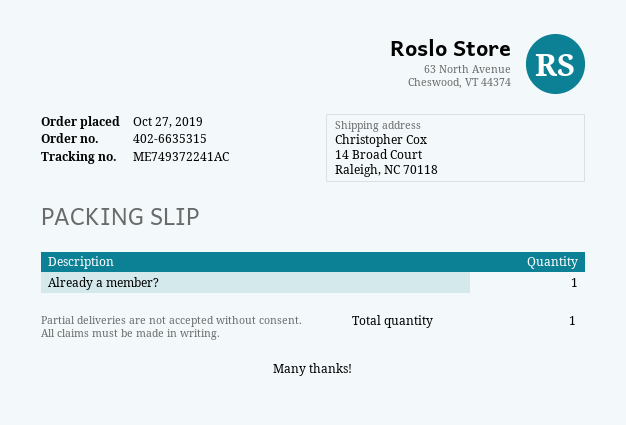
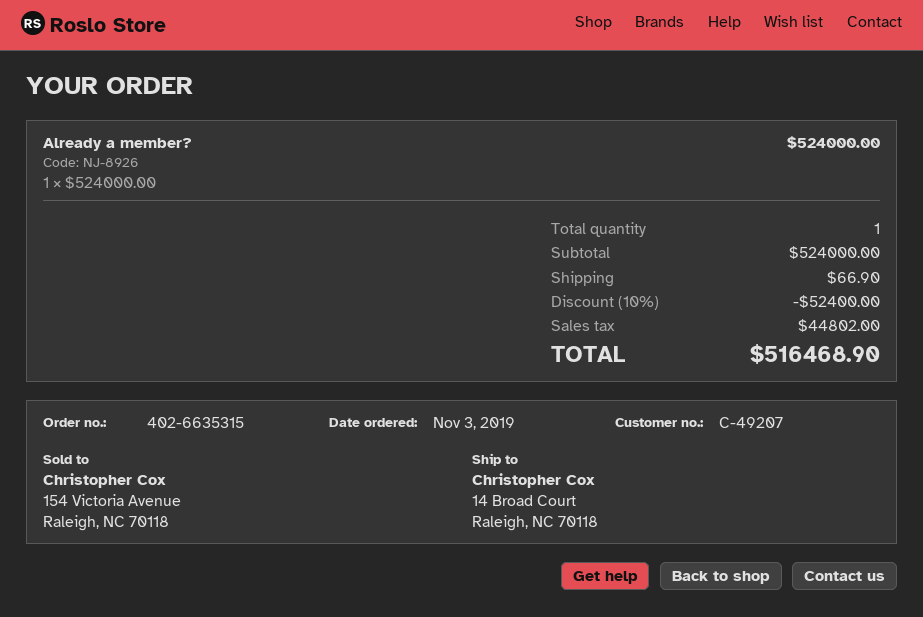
order date: 2019-10-27 -> 2019-11-03

